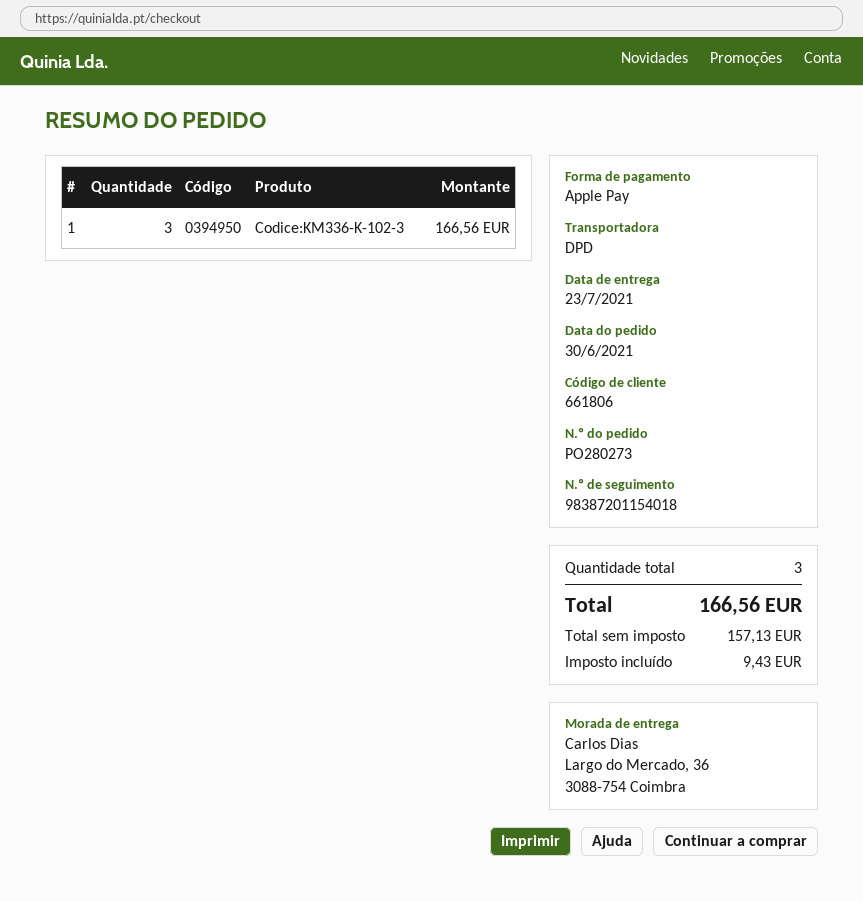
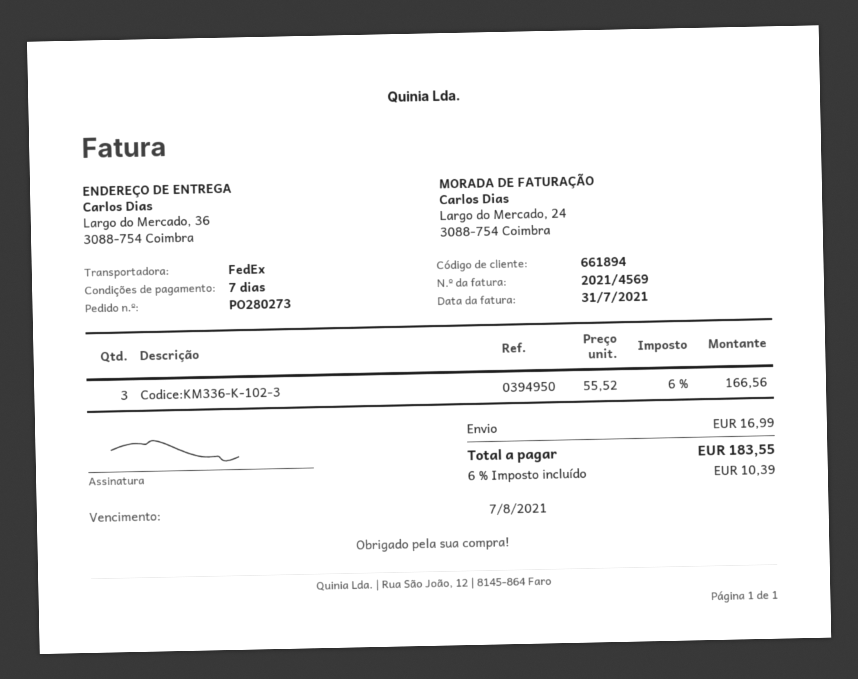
customer number: 661806 -> 661894
shipping method: DPD -> FedEx
shipping: none -> 16.99
tax: 9.43 -> 10.39
total: 166.56 -> 183.55

